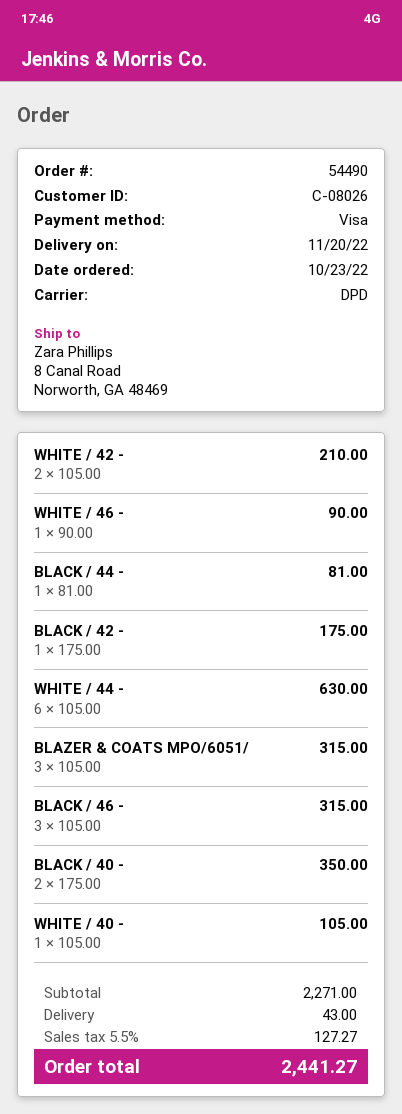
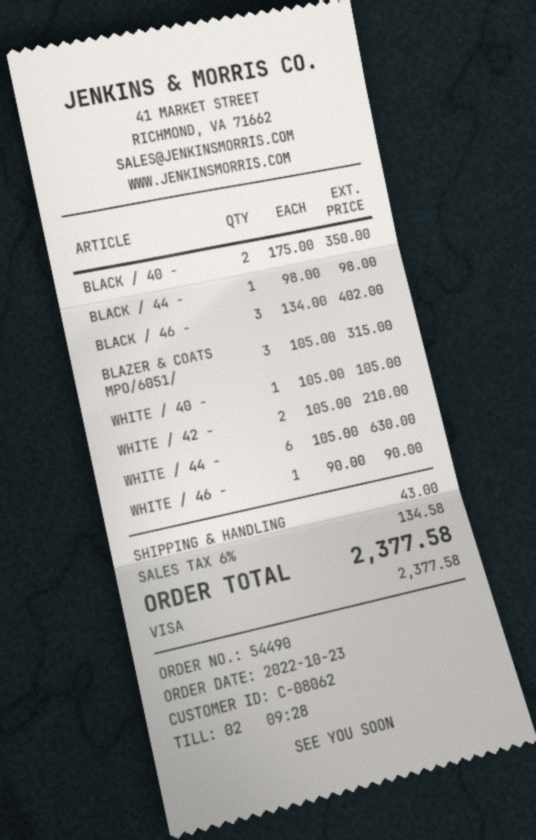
customer number: C-08026 -> C-08062
BLACK / 44 -: 1 x 81.00 = 81.00 -> 1 x 98.00 = 98.00
BLACK / 42 -: 1 x 175.00 = 175.00 -> none
BLACK / 46 -: 3 x 105.00 = 315.00 -> 3 x 134.00 = 402.00
tax: 5.5% = 127.27 -> 6% = 134.58
total: 2441.27 -> 2377.58

